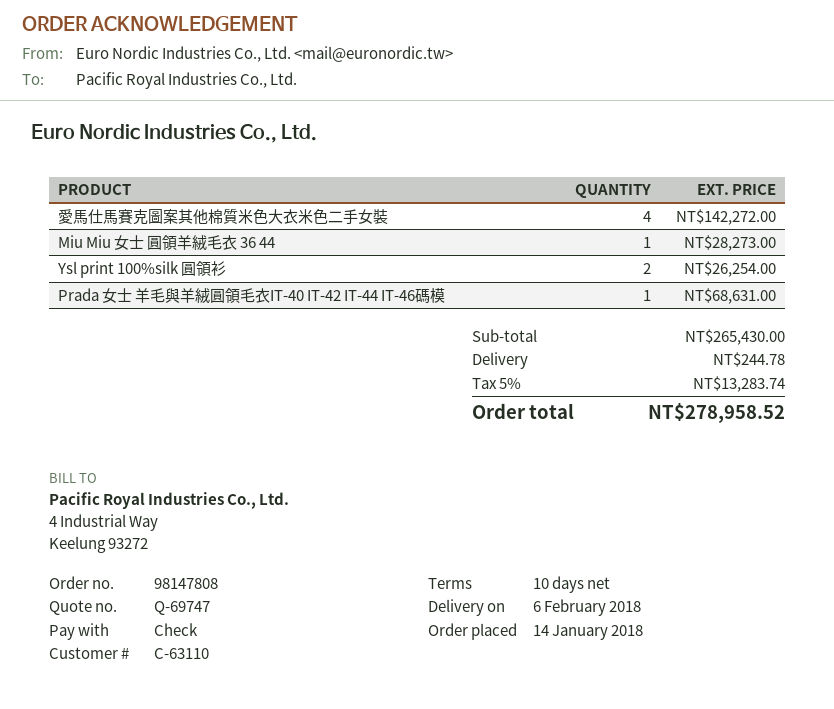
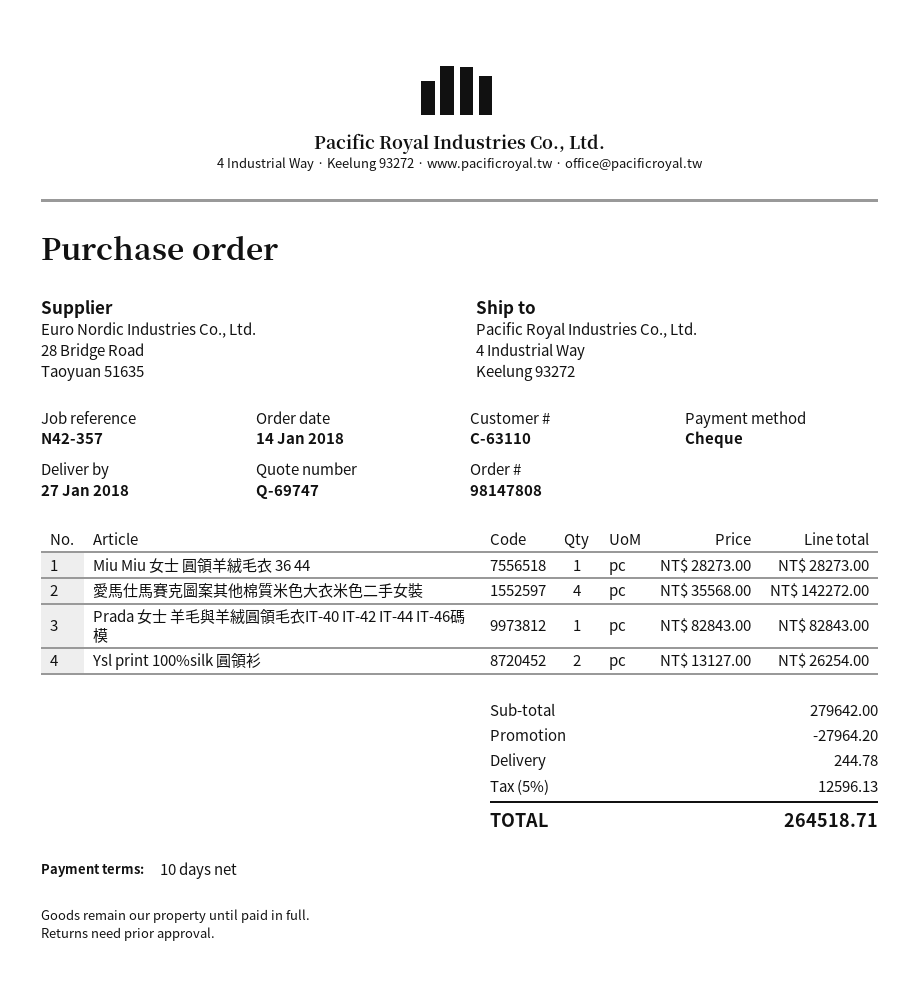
delivery date: 2018-02-06 -> 2018-01-27
Prada 女士 羊毛與羊絨圓領毛衣IT-40 IT-42 IT-44 IT-46碼模: 1 for 68631.00 -> 1 for 82843.00
subtotal: 265430.00 -> 279642.00
discount: none -> 27964.20
tax: 5% = 13283.74 -> 5% = 12596.13
total: 278958.52 -> 264518.71

